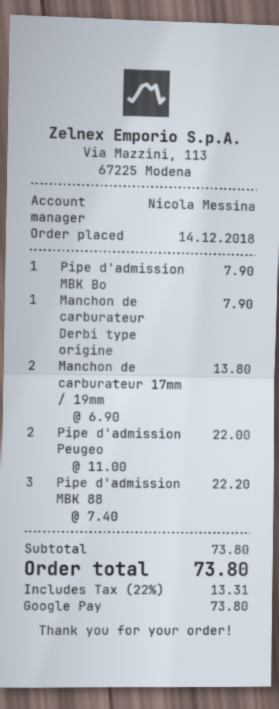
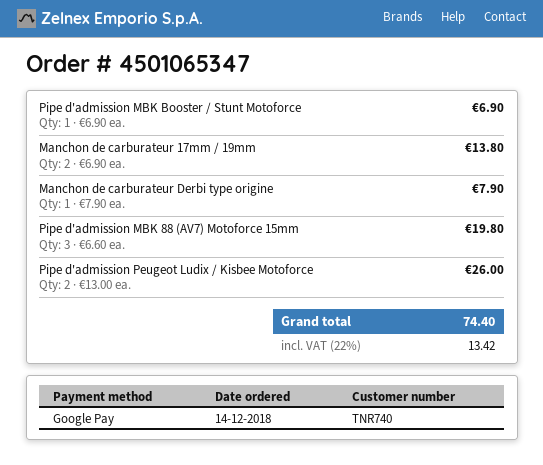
Pipe d'admission MBK Bo: 1 x 7.90 = 7.90 -> 1 x 6.90 = 6.90
Pipe d'admission Peugeo: 2 x 11.00 = 22.00 -> 2 x 13.00 = 26.00
Pipe d'admission MBK 88: 3 x 7.40 = 22.20 -> 3 x 6.60 = 19.80
tax: 22% = 13.31 -> 22% = 13.42
total: 73.80 -> 74.40

